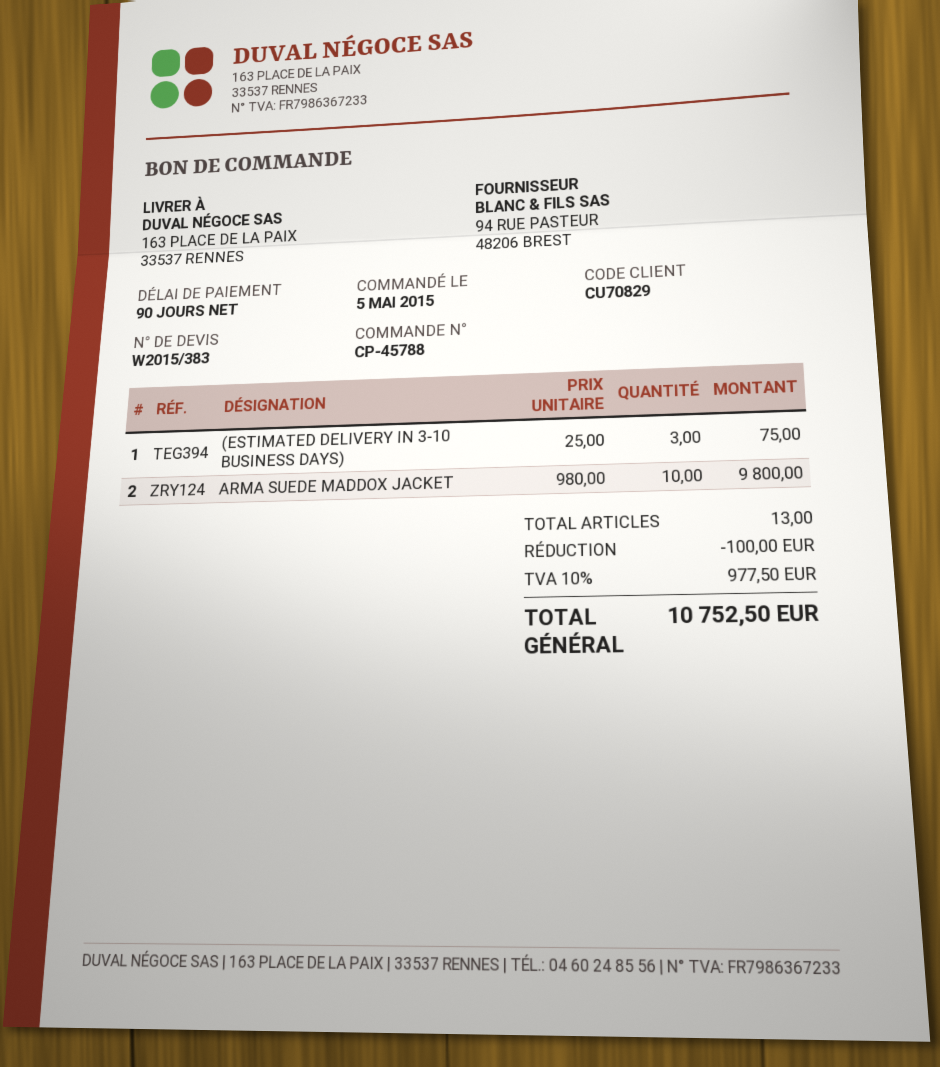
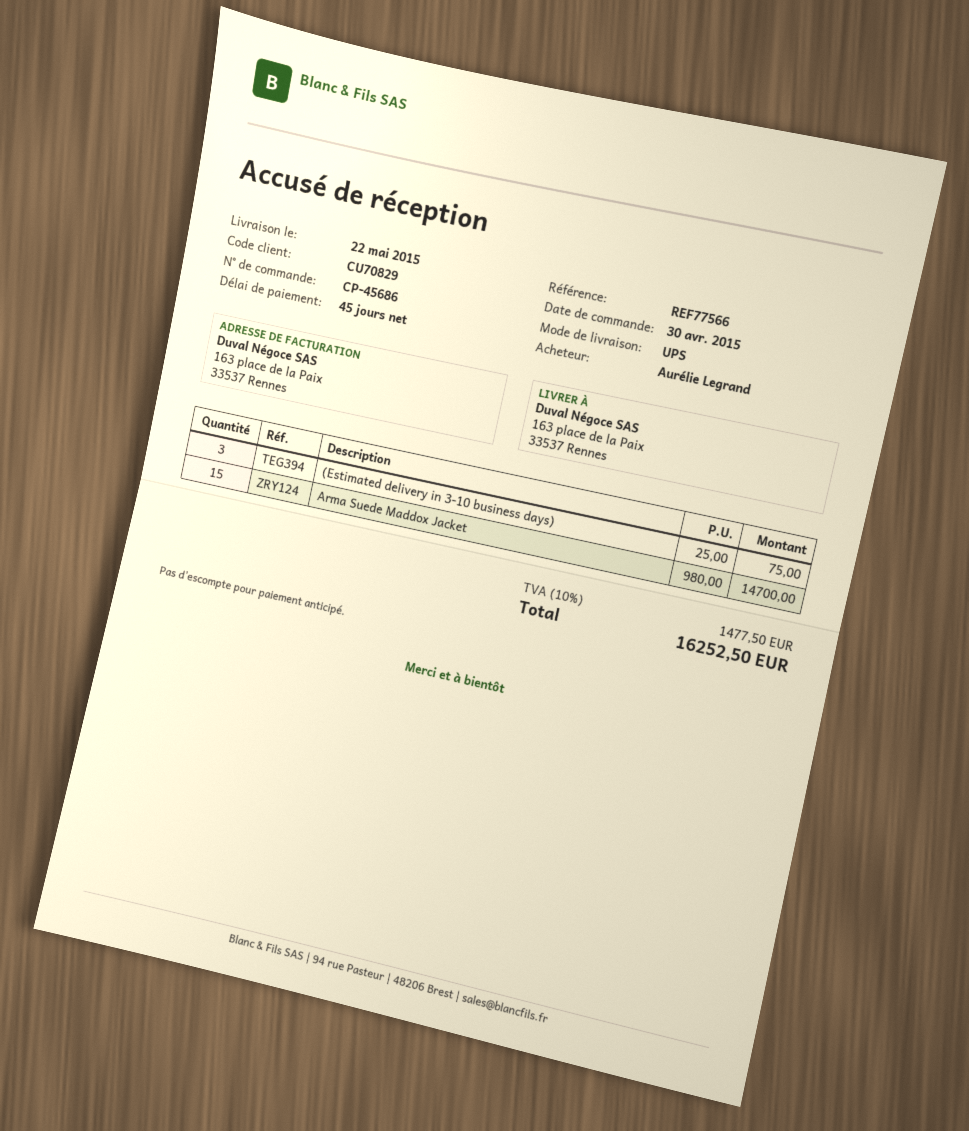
order number: CP-45788 -> CP-45686
order date: 2015-05-05 -> 2015-04-30
payment terms: 90 days -> 45 days
ARMA SUEDE MADDOX JACKET: 10 x 980.00 = 9800.00 -> 15 x 980.00 = 14700.00
discount: 100.00 -> none
tax: 10% = 977.50 -> 10% = 1477.50
total: 10752.50 -> 16252.50

